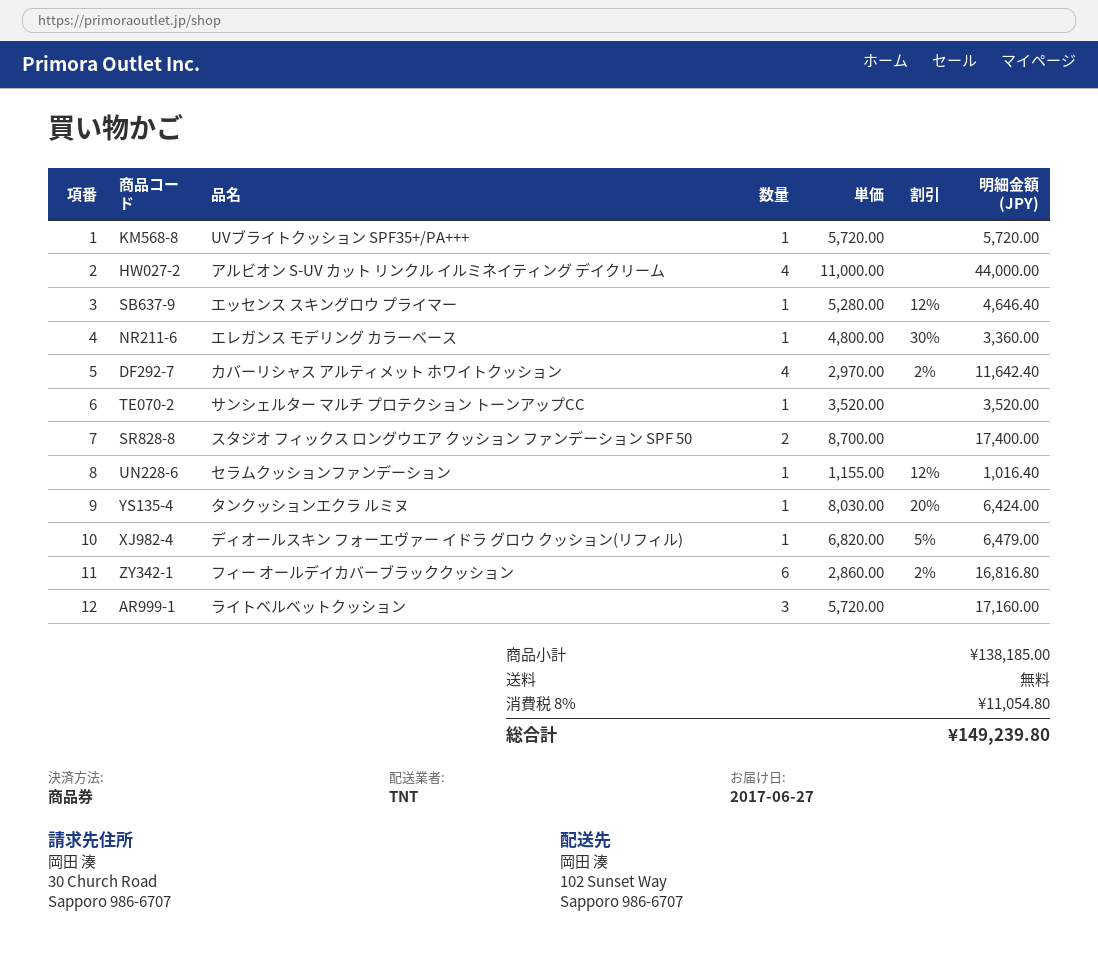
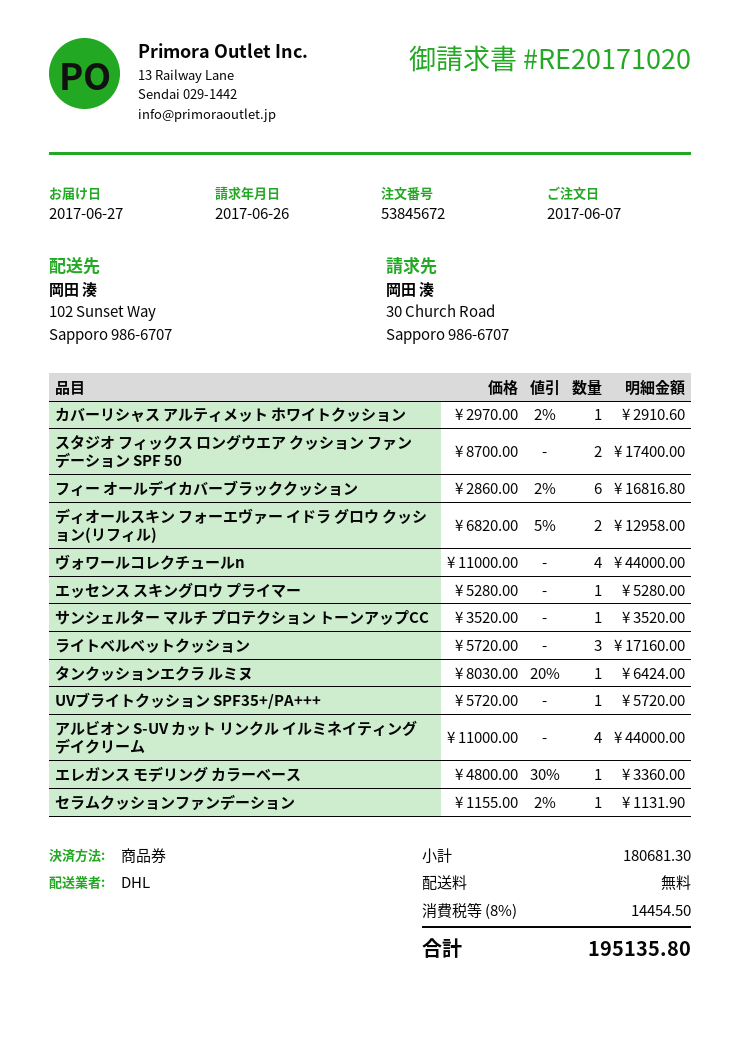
shipping method: TNT -> DHL
エッセンス スキングロウ プライマー: 1 x 5280.00 - 12% = 4646.40 -> 1 x 5280.00 = 5280.00
カバーリシャス アルティメット ホワイトクッション: 4 x 2970.00 - 2% = 11642.40 -> 1 x 2970.00 - 2% = 2910.60
セラムクッションファンデーション: 1 x 1155.00 - 12% = 1016.40 -> 1 x 1155.00 - 2% = 1131.90
ディオールスキン フォーエヴァー イドラ グロウ クッション(リフィル): 1 x 6820.00 - 5% = 6479.00 -> 2 x 6820.00 - 5% = 12958.00
ヴォワールコレクチュールn: none -> 4 x 11000.00 = 44000.00
subtotal: 138185.00 -> 180681.30
tax: 8% = 11054.80 -> 8% = 14454.50
total: 149239.80 -> 195135.80

